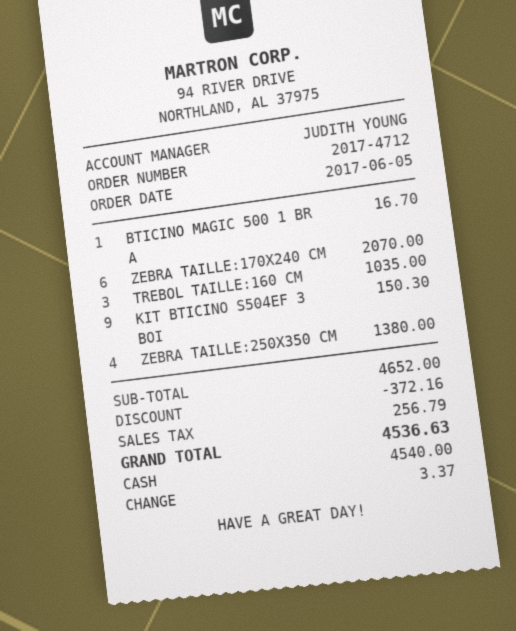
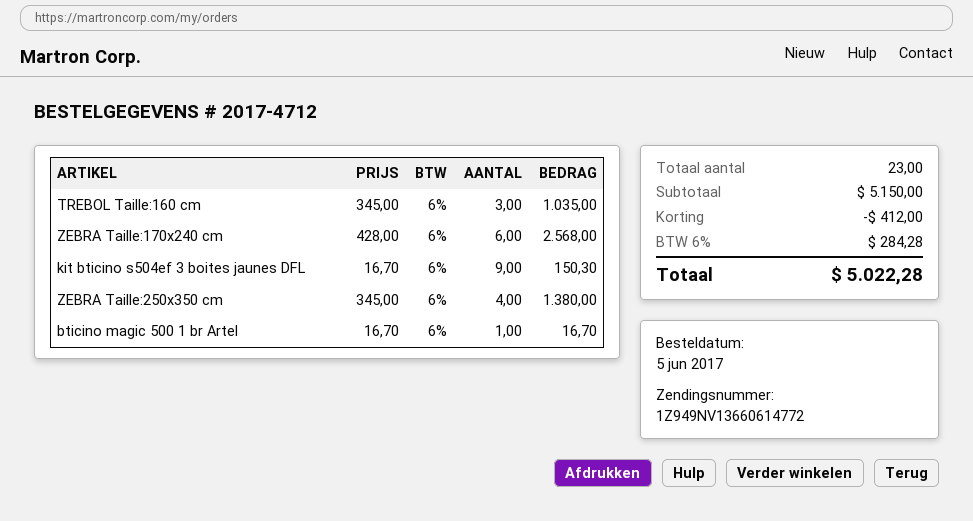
ZEBRA TAILLE:170X240 CM: 6 for 2070.00 -> 6 for 2568.00
subtotal: 4652.00 -> 5150.00
discount: 372.16 -> 412.00
tax: 256.79 -> 284.28
total: 4536.63 -> 5022.28

